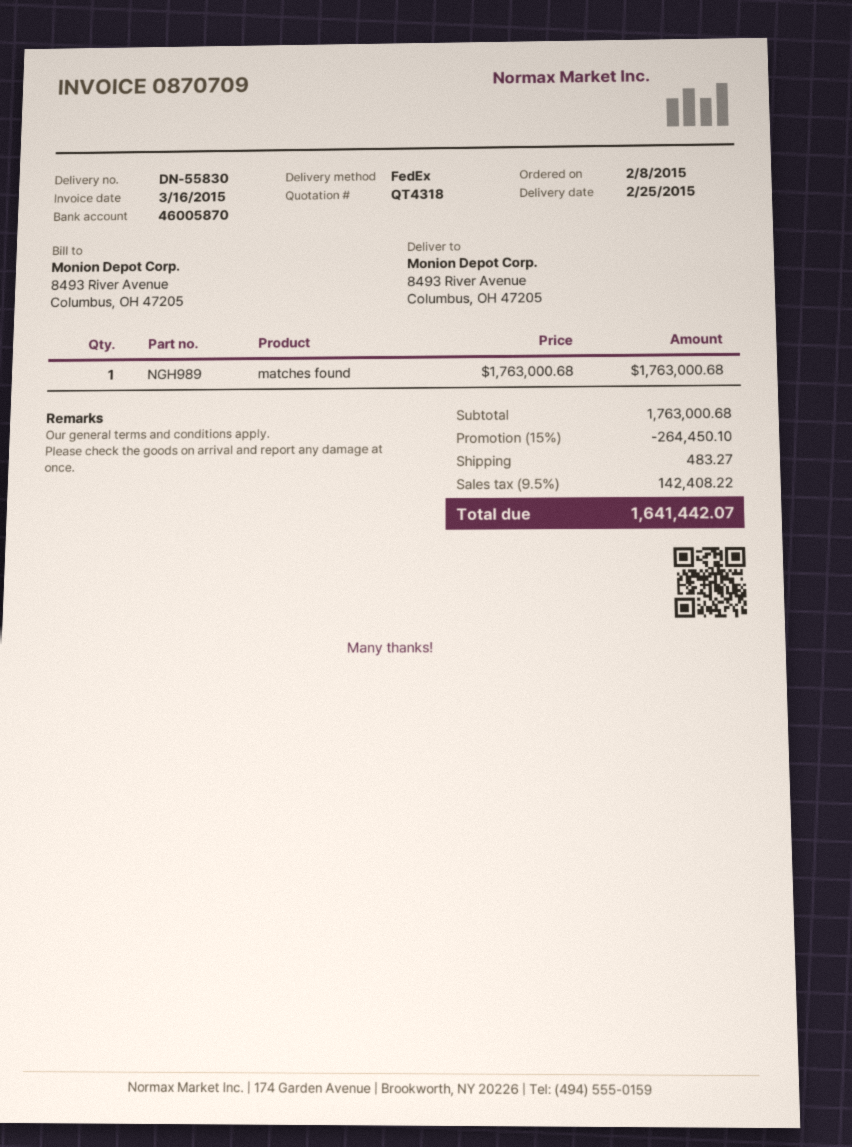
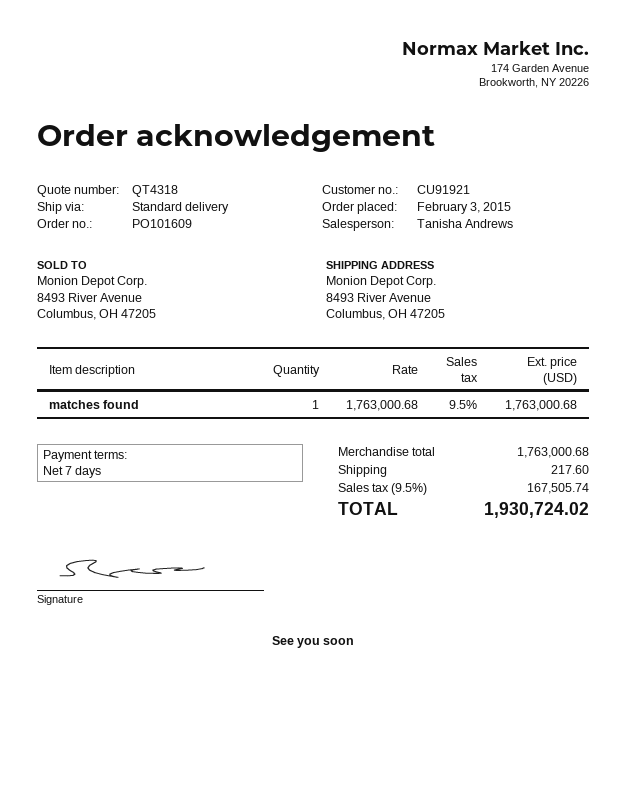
order date: 2015-02-08 -> 2015-02-03
shipping method: FedEx -> standard
discount: 15% = 264450.10 -> none
shipping: 483.27 -> 217.60
tax: 9.5% = 142408.22 -> 9.5% = 167505.74
total: 1641442.07 -> 1930724.02

